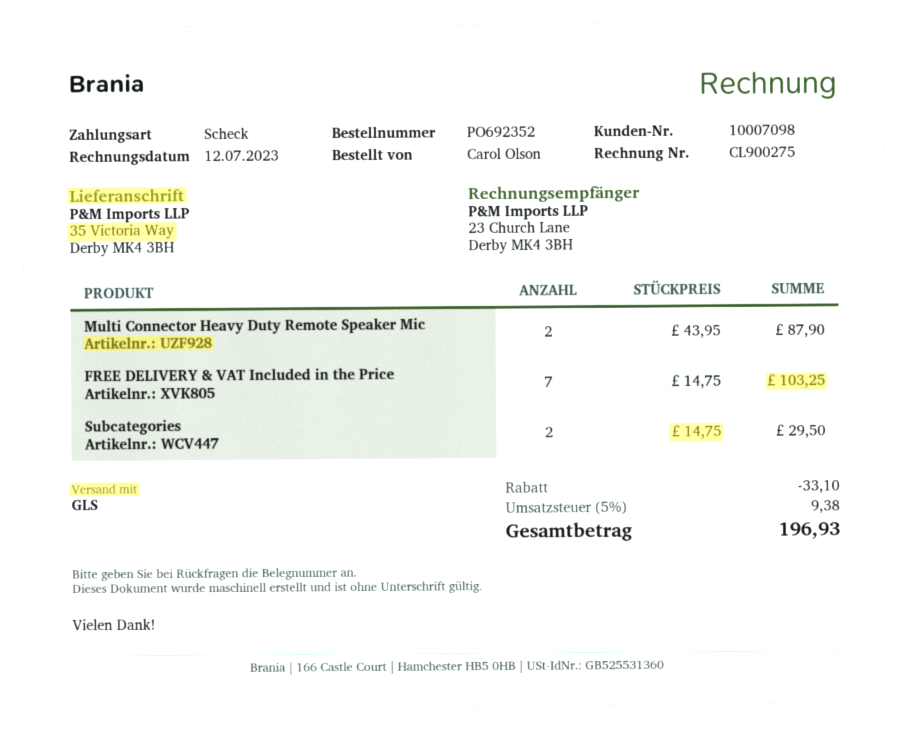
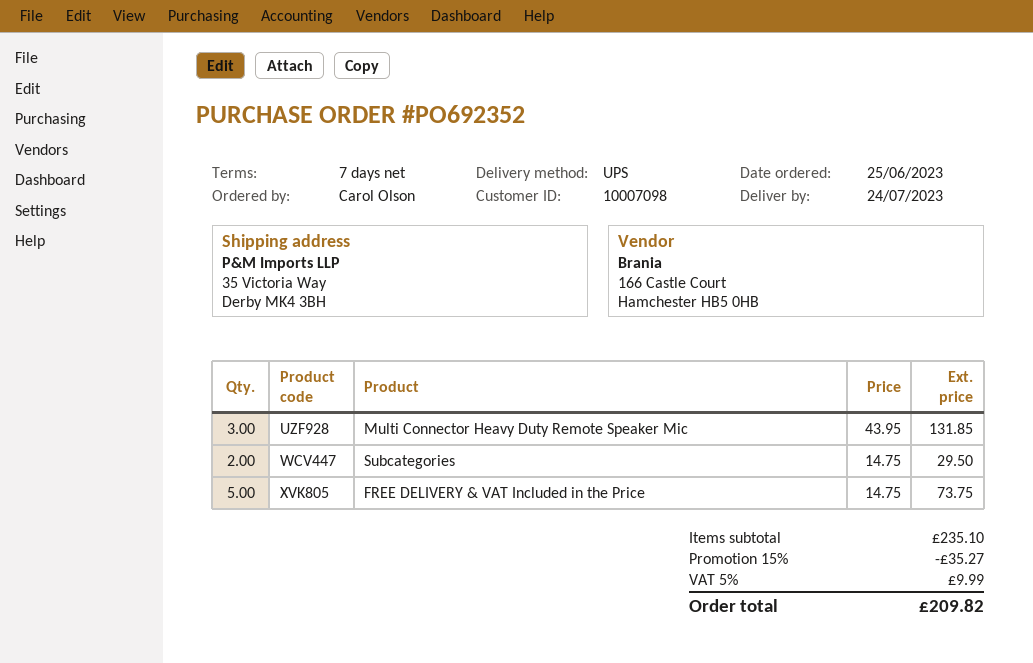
shipping method: GLS -> UPS
Multi Connector Heavy Duty Remote Speaker Mic: 2 x 43.95 = 87.90 -> 3 x 43.95 = 131.85
FREE DELIVERY & VAT Included in the Price: 7 x 14.75 = 103.25 -> 5 x 14.75 = 73.75
discount: 33.10 -> 35.27
tax: 5% = 9.38 -> 5% = 9.99
total: 196.93 -> 209.82

